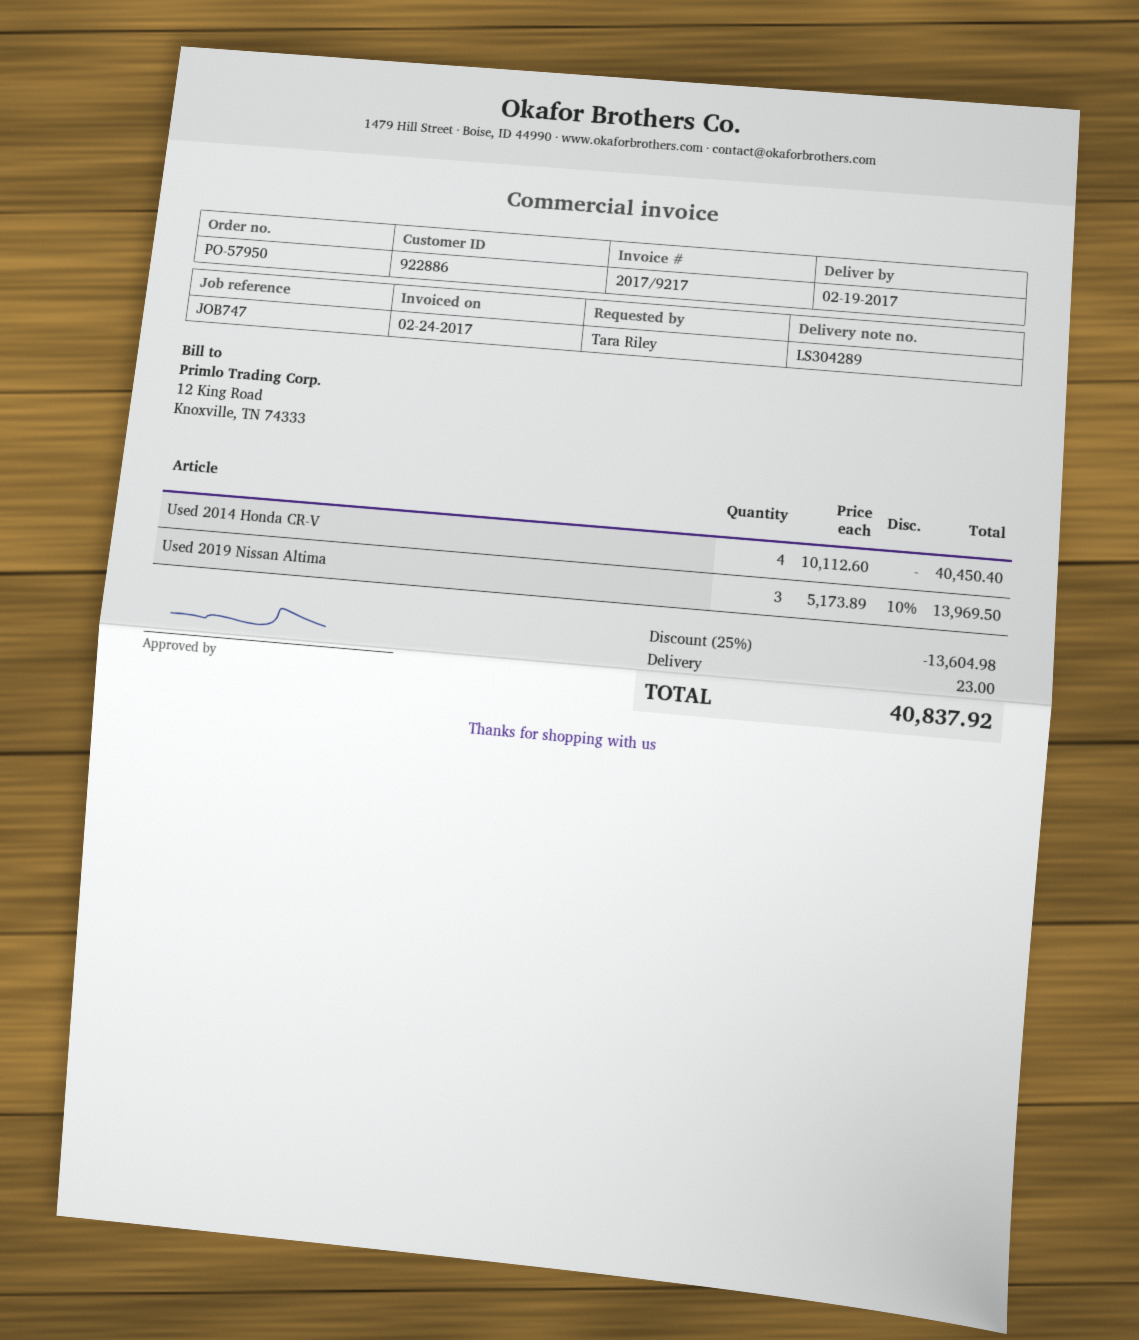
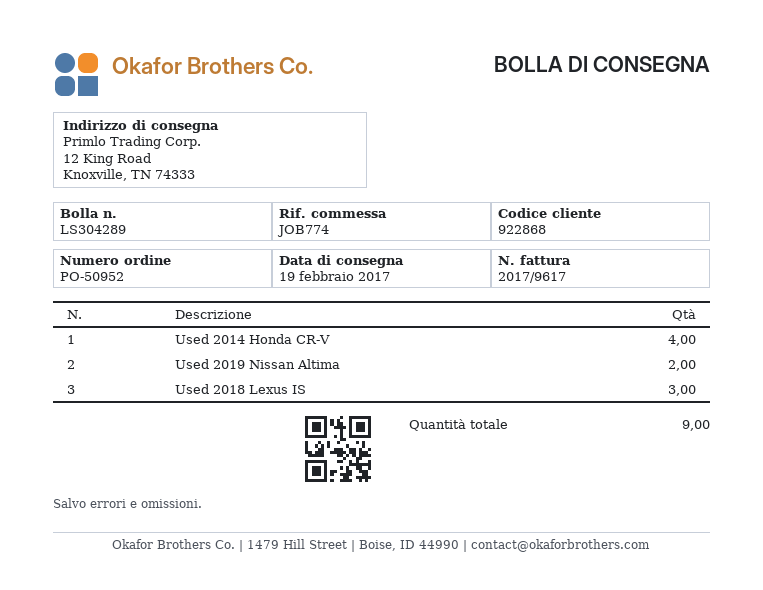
order number: PO-57950 -> PO-50952
invoice number: 2017/9217 -> 2017/9617
customer number: 922886 -> 922868
reference: JOB747 -> JOB774
Used 2019 Nissan Altima: 3 -> 2
Used 2018 Lexus IS: none -> 3

